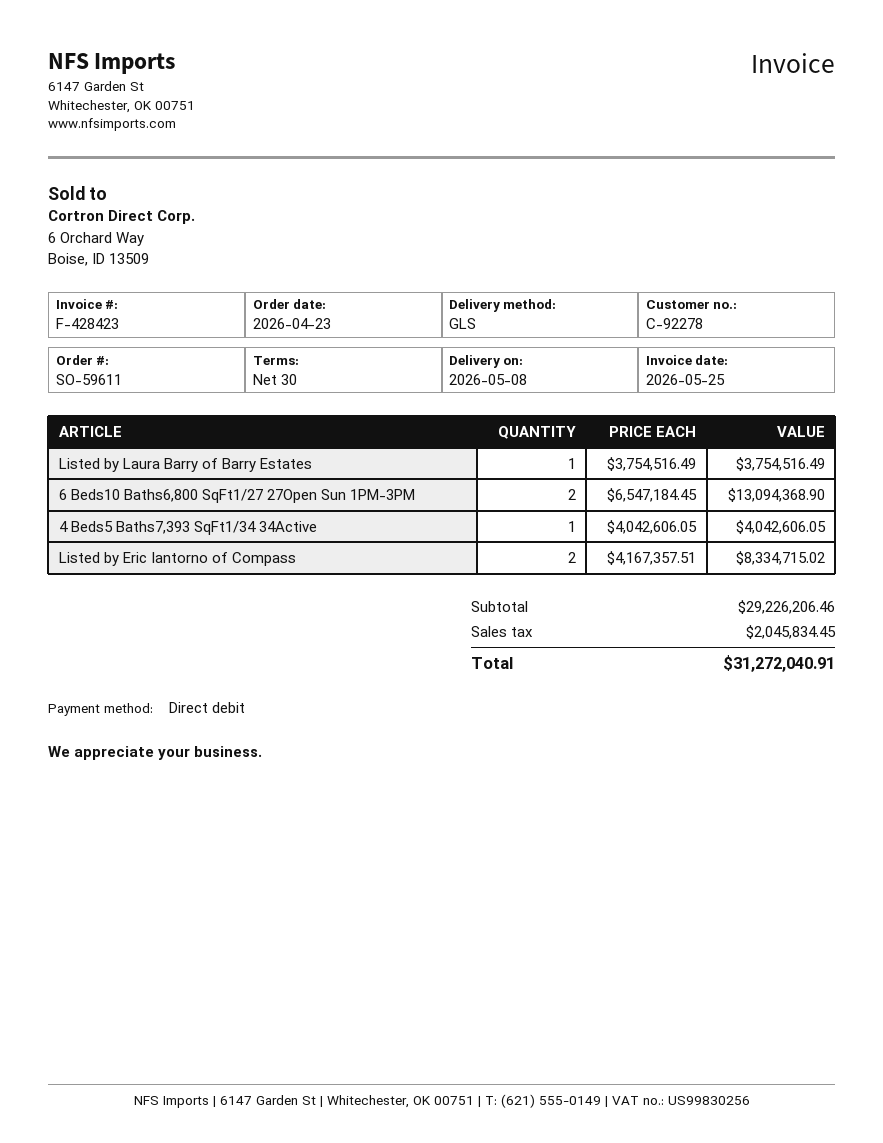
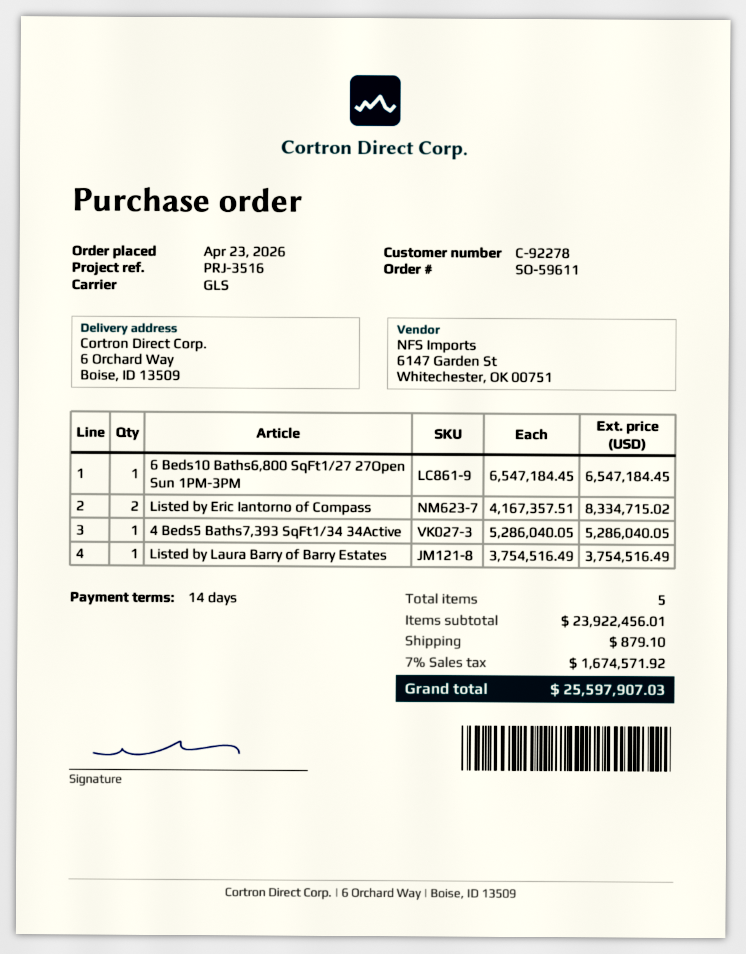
payment terms: 30 days -> 14 days
6 Beds10 Baths6,800 SqFt1/27 27Open Sun 1PM-3PM: 2 x 6547184.45 = 13094368.90 -> 1 x 6547184.45 = 6547184.45
4 Beds5 Baths7,393 SqFt1/34 34Active: 1 x 4042606.05 = 4042606.05 -> 1 x 5286040.05 = 5286040.05
subtotal: 29226206.46 -> 23922456.01
shipping: none -> 879.10
tax: 2045834.45 -> 1674571.92
total: 31272040.91 -> 25597907.03

